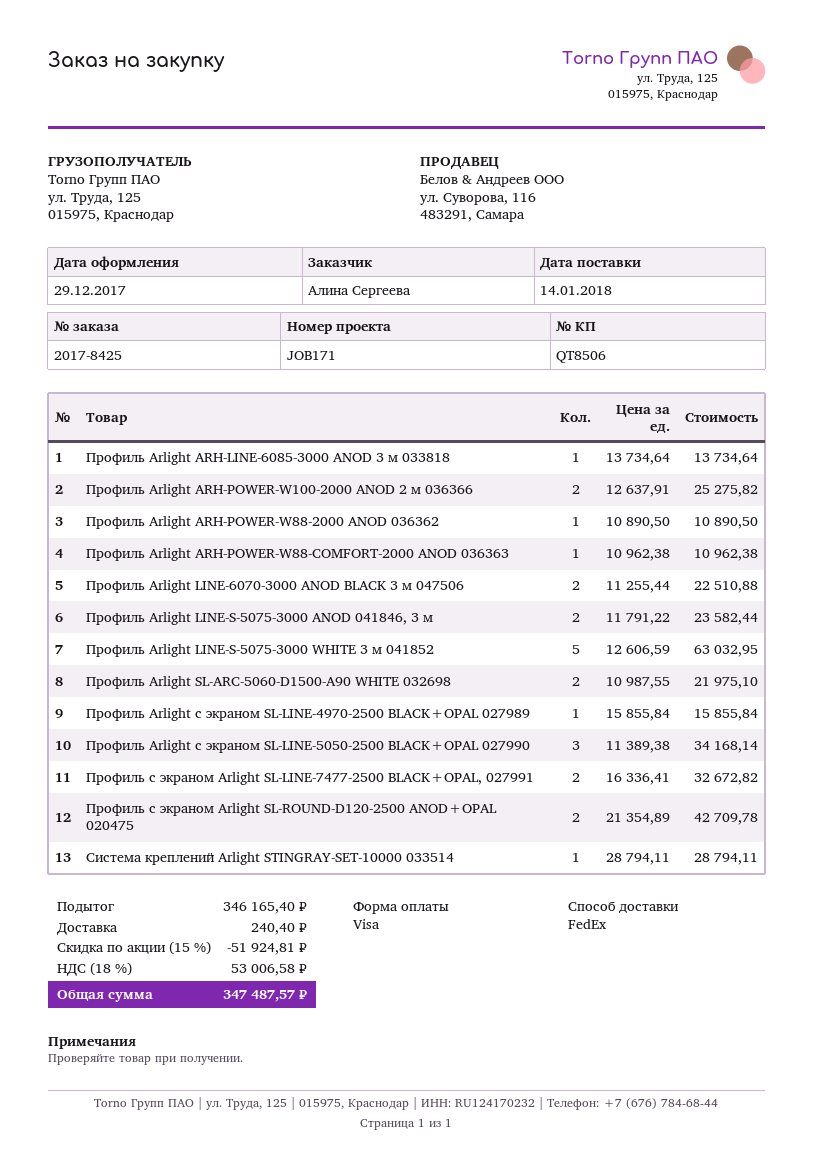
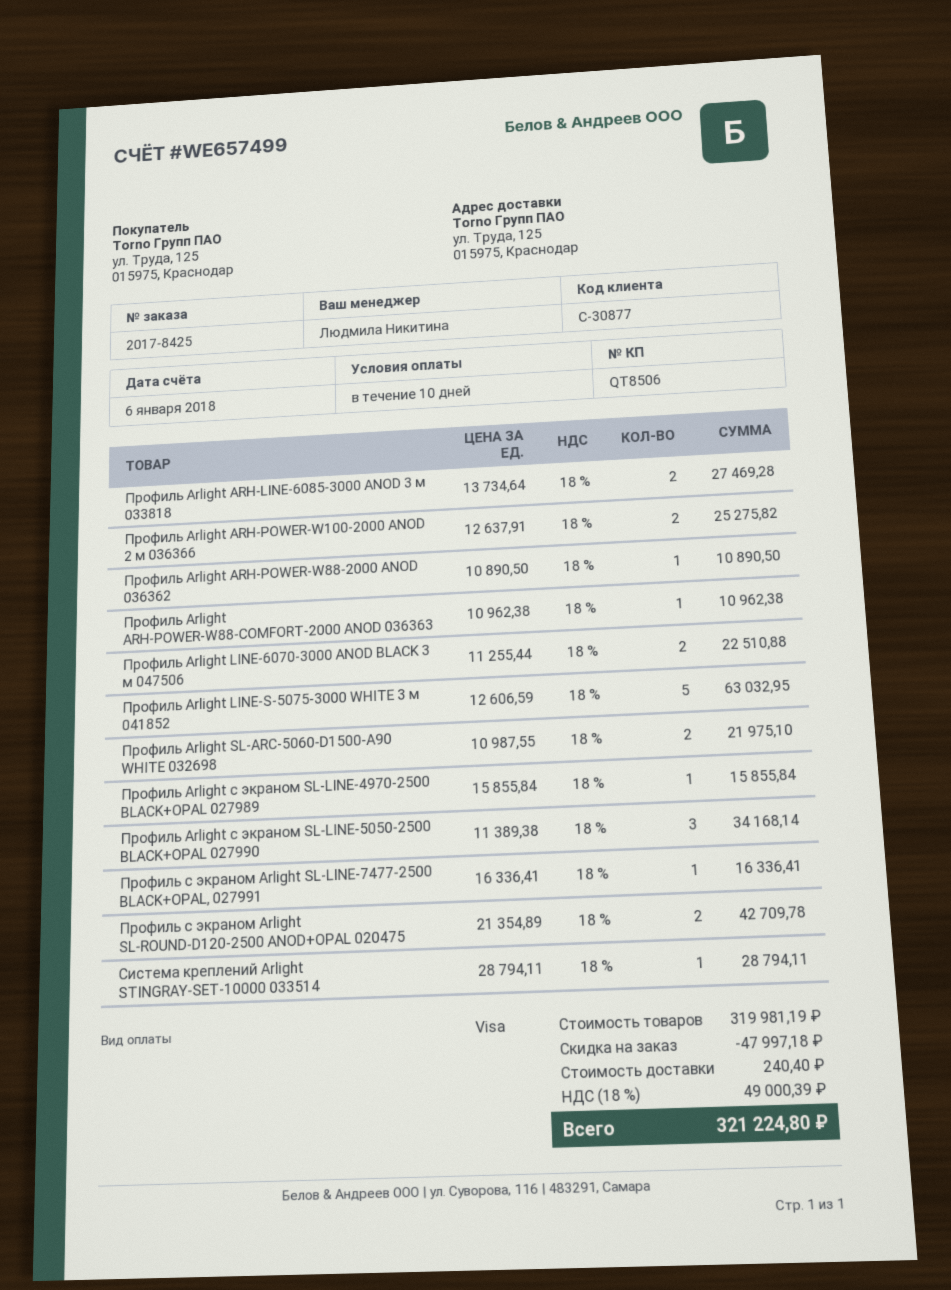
Профиль Arlight ARH-LINE-6085-3000 ANOD 3 м 033818: 1 x 13734.64 = 13734.64 -> 2 x 13734.64 = 27469.28
Профиль Arlight LINE-S-5075-3000 ANOD 041846, 3 м: 2 x 11791.22 = 23582.44 -> none
Профиль с экраном Arlight SL-LINE-7477-2500 BLACK+OPAL, 027991: 2 x 16336.41 = 32672.82 -> 1 x 16336.41 = 16336.41
subtotal: 346165.40 -> 319981.19
discount: 51924.81 -> 47997.18
tax: 18% = 53006.58 -> 18% = 49000.39
total: 347487.57 -> 321224.80

